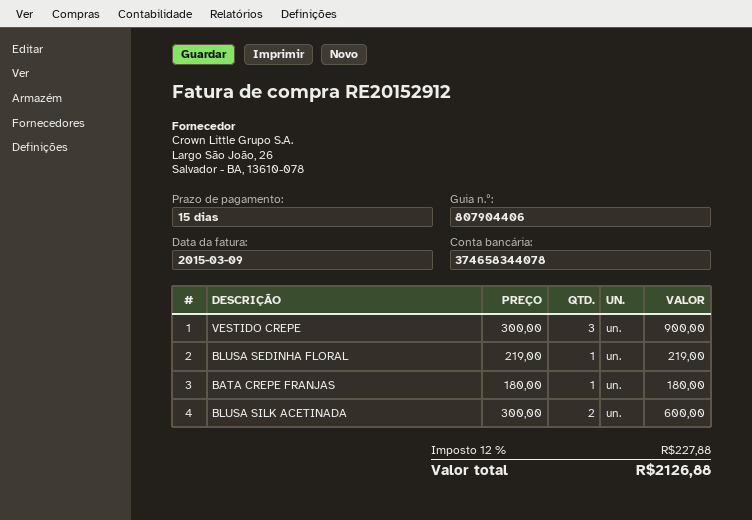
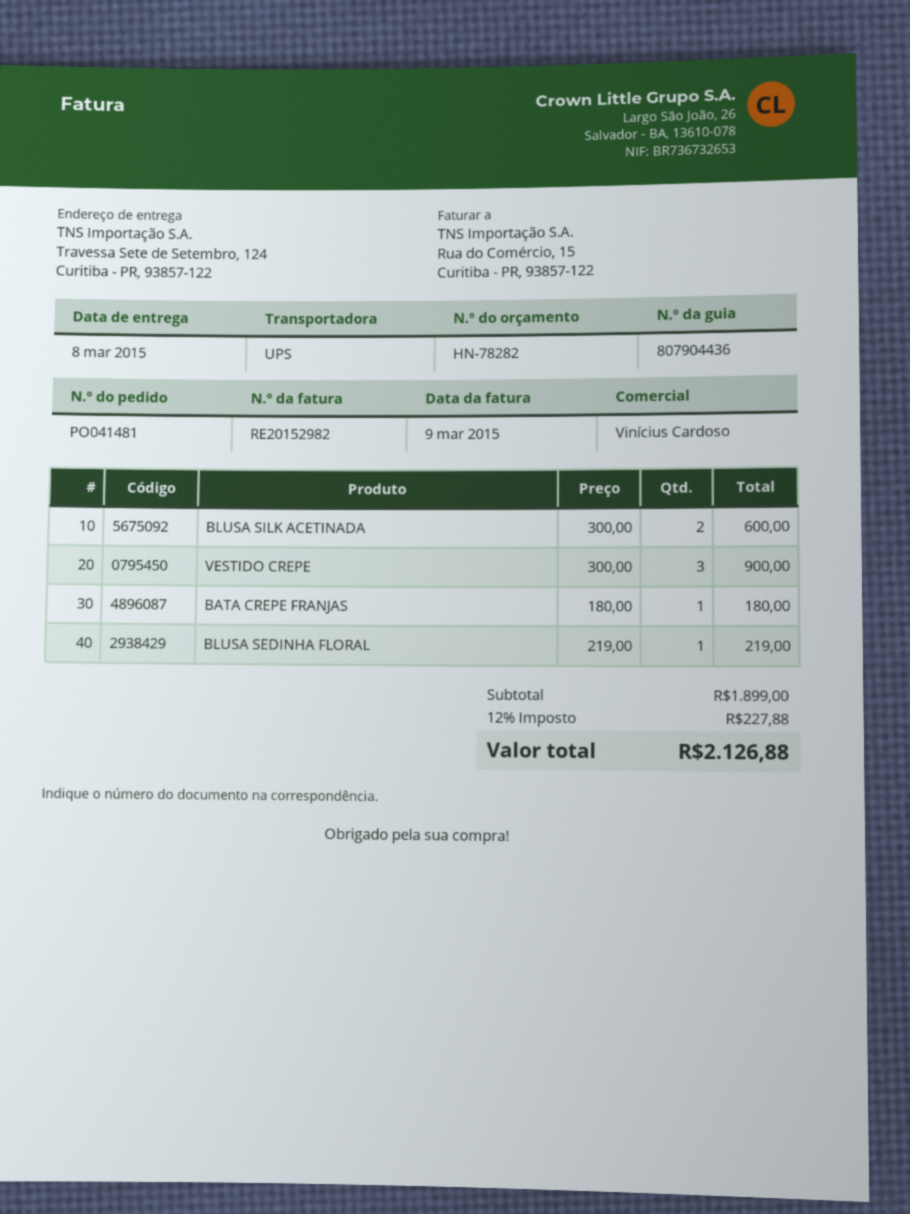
delivery note number: 807904406 -> 807904436
invoice number: RE20152912 -> RE20152982

